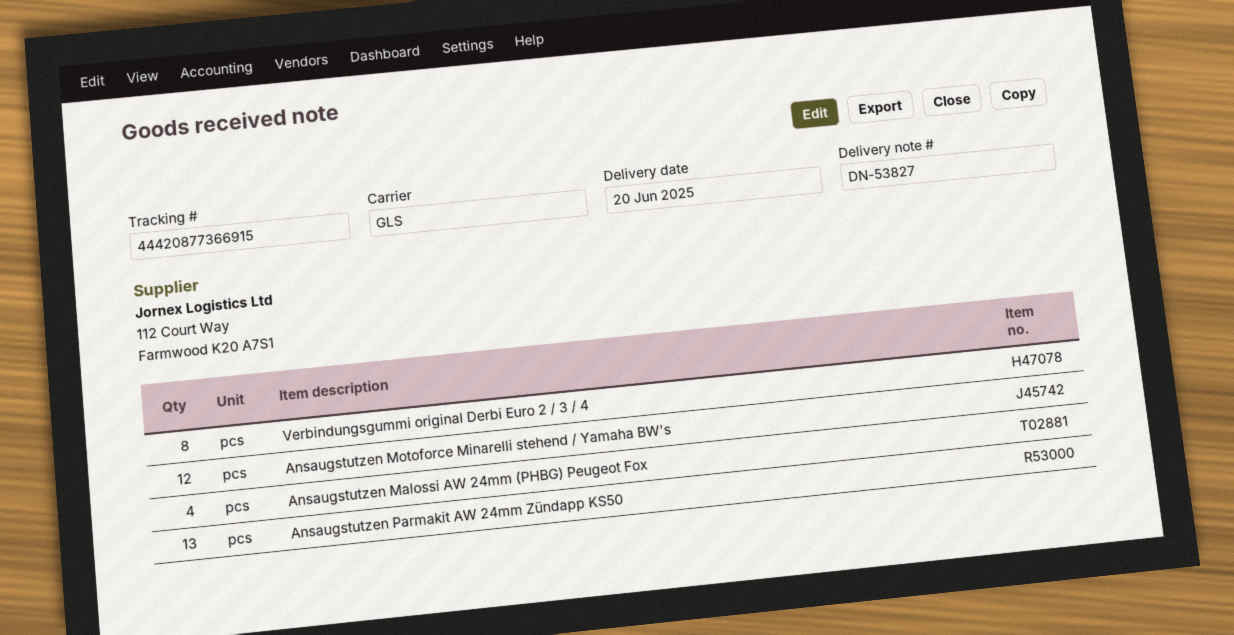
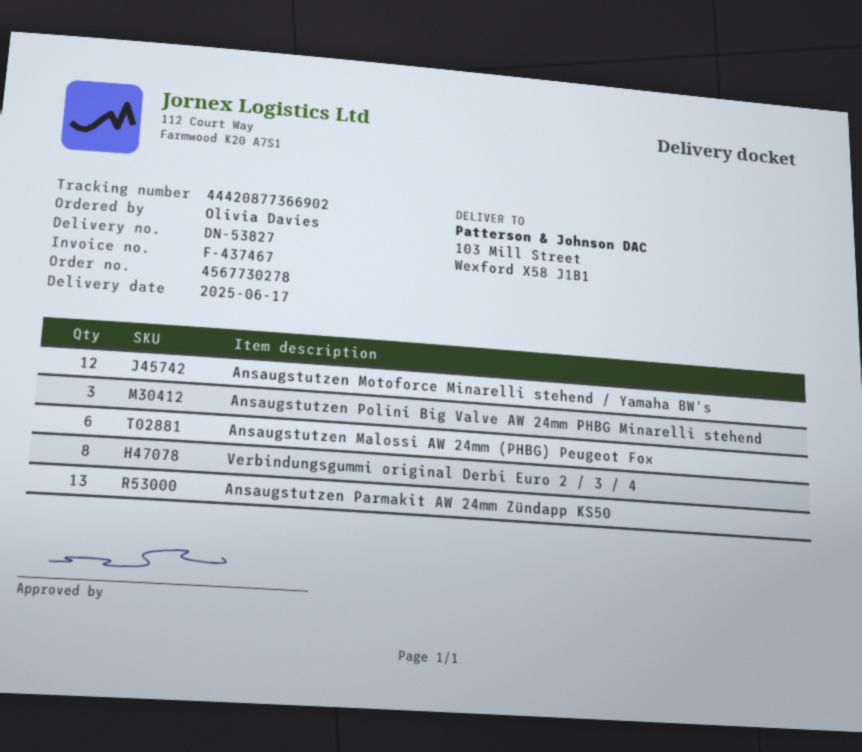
delivery date: 2025-06-20 -> 2025-06-17
tracking number: 44420877366915 -> 44420877366902
Ansaugstutzen Malossi AW 24mm (PHBG) Peugeot Fox: 4 -> 6
Ansaugstutzen Polini Big Valve AW 24mm PHBG Minarelli stehend: none -> 3

